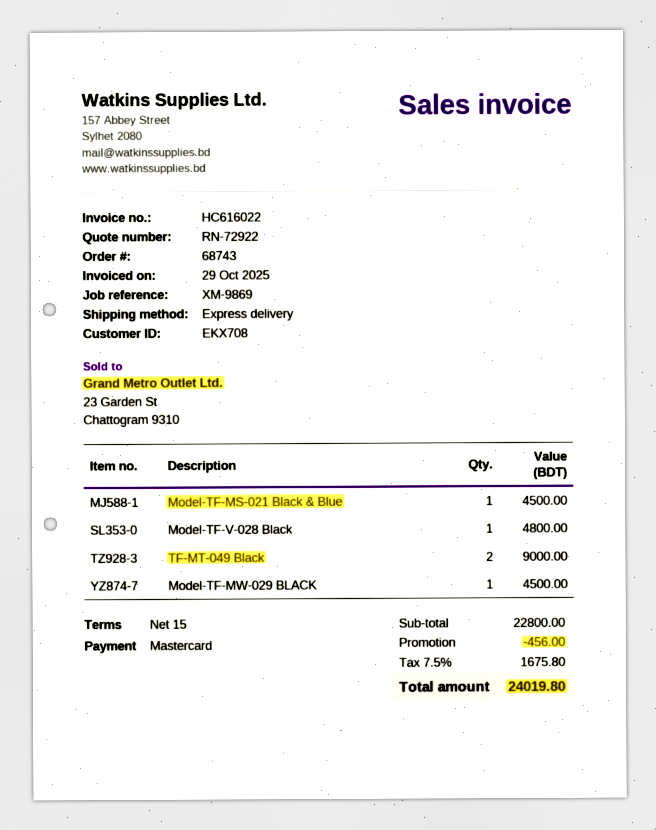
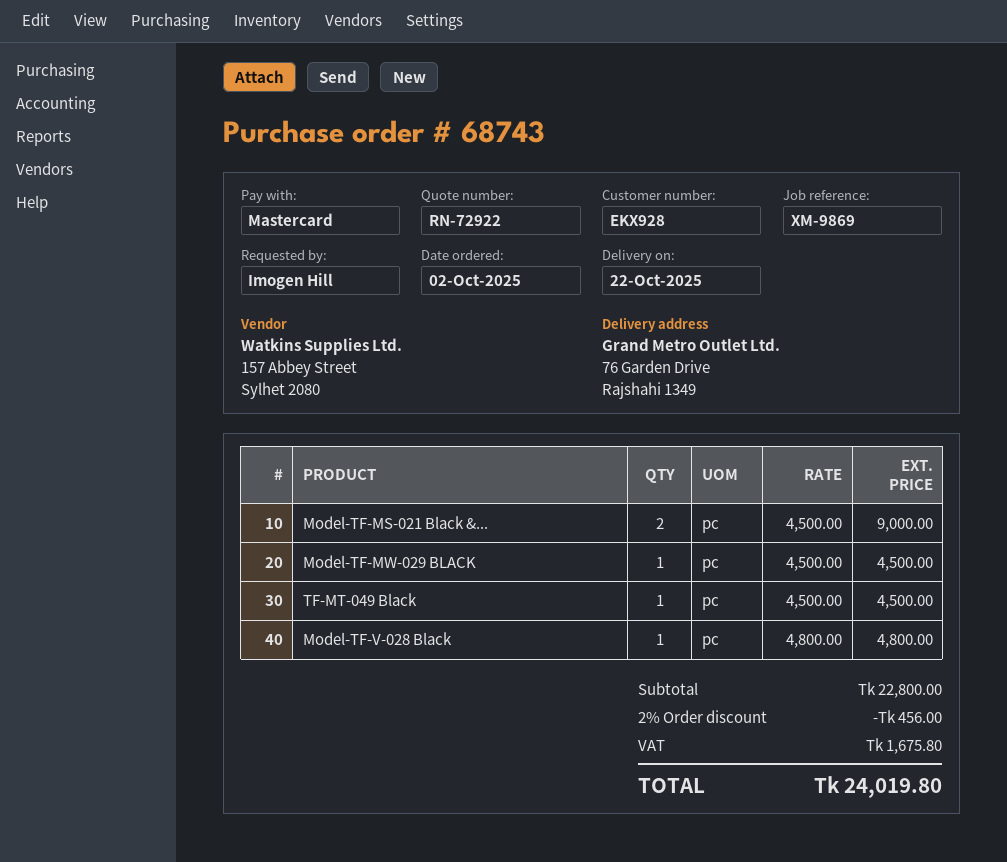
customer number: EKX708 -> EKX928
Model-TF-MS-021 Black & Blue: 1 for 4500.00 -> 2 for 9000.00
TF-MT-049 Black: 2 for 9000.00 -> 1 for 4500.00

